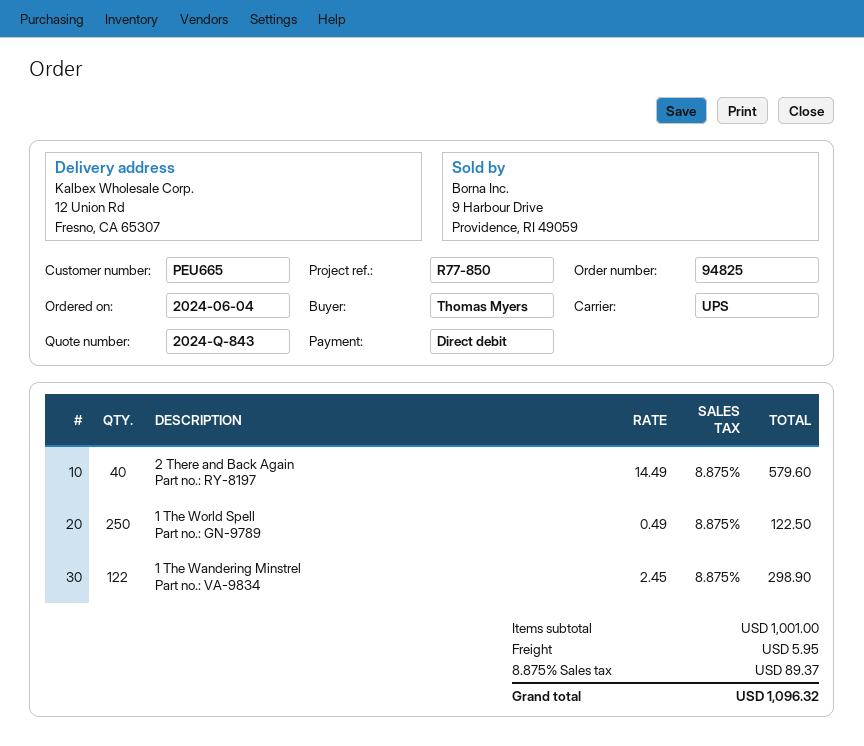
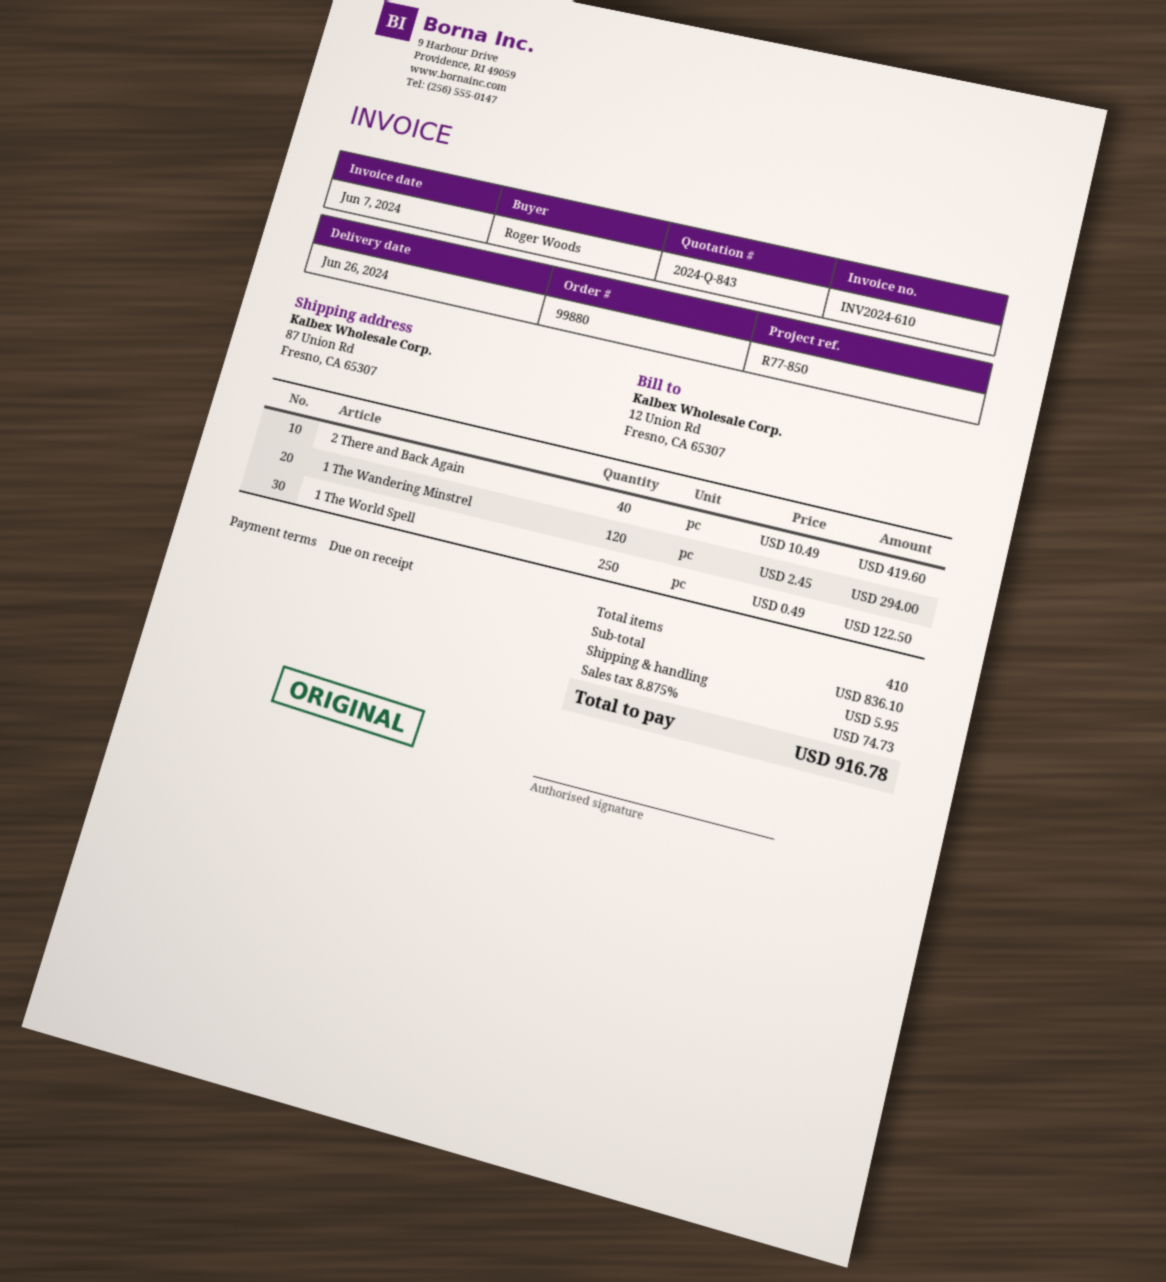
order number: 94825 -> 99880
ordered by: Thomas Myers -> Roger Woods
ship to: 12 Union Rd, Fresno, CA 65307 -> 87 Union Rd, Fresno, CA 65307
2 There and Back Again: 40 x 14.49 = 579.60 -> 40 x 10.49 = 419.60
1 The Wandering Minstrel: 122 x 2.45 = 298.90 -> 120 x 2.45 = 294.00
subtotal: 1001.00 -> 836.10
tax: 8.875% = 89.37 -> 8.875% = 74.73
total: 1096.32 -> 916.78

